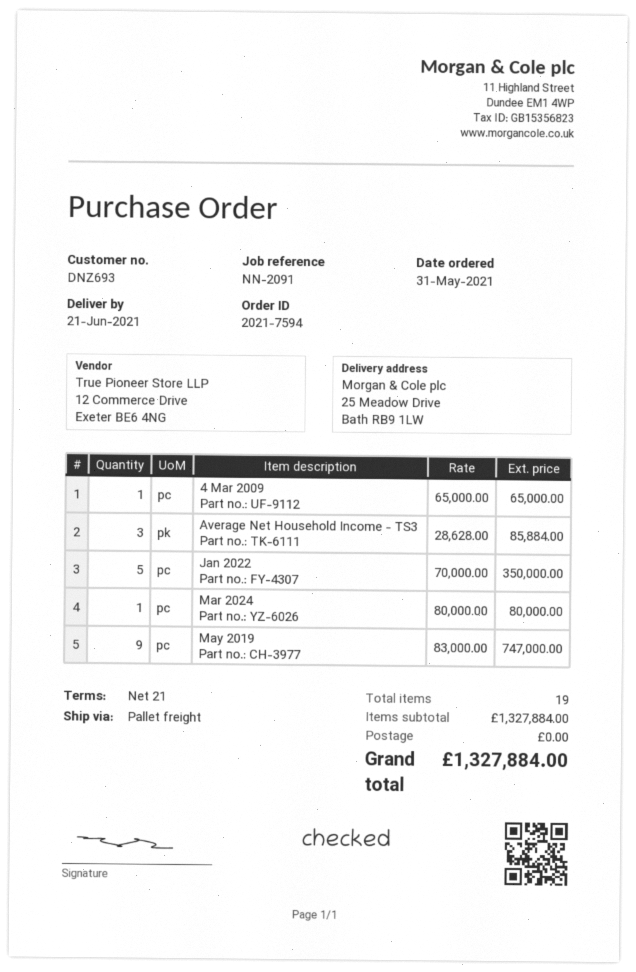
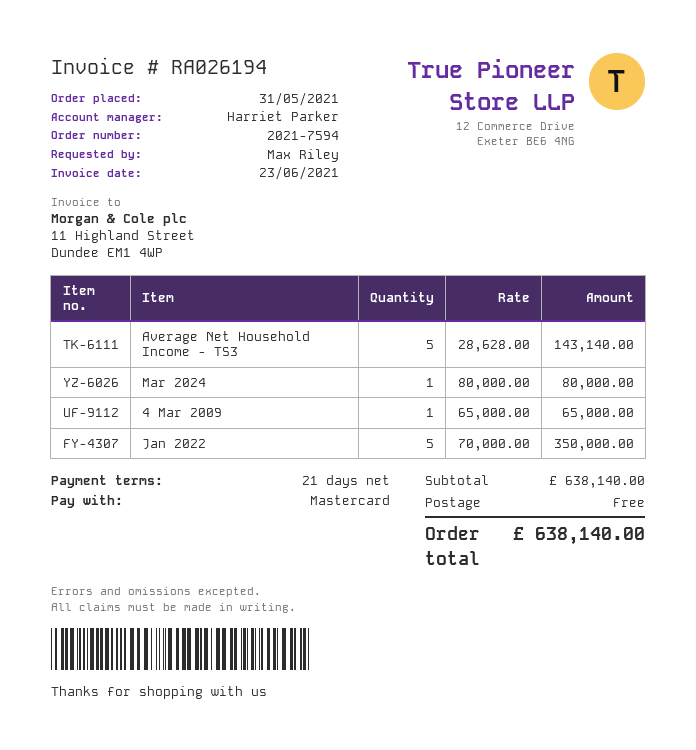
Average Net Household Income - TS3: 3 x 28628.00 = 85884.00 -> 5 x 28628.00 = 143140.00
May 2019: 9 x 83000.00 = 747000.00 -> none
subtotal: 1327884.00 -> 638140.00
total: 1327884.00 -> 638140.00

